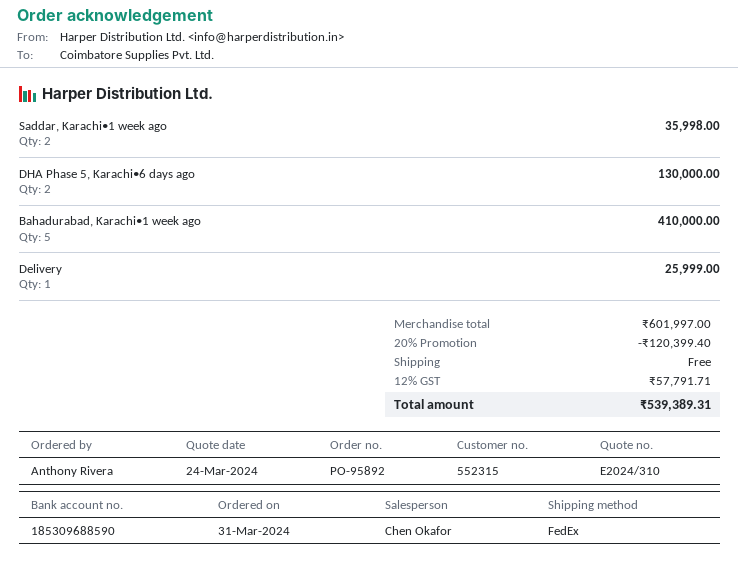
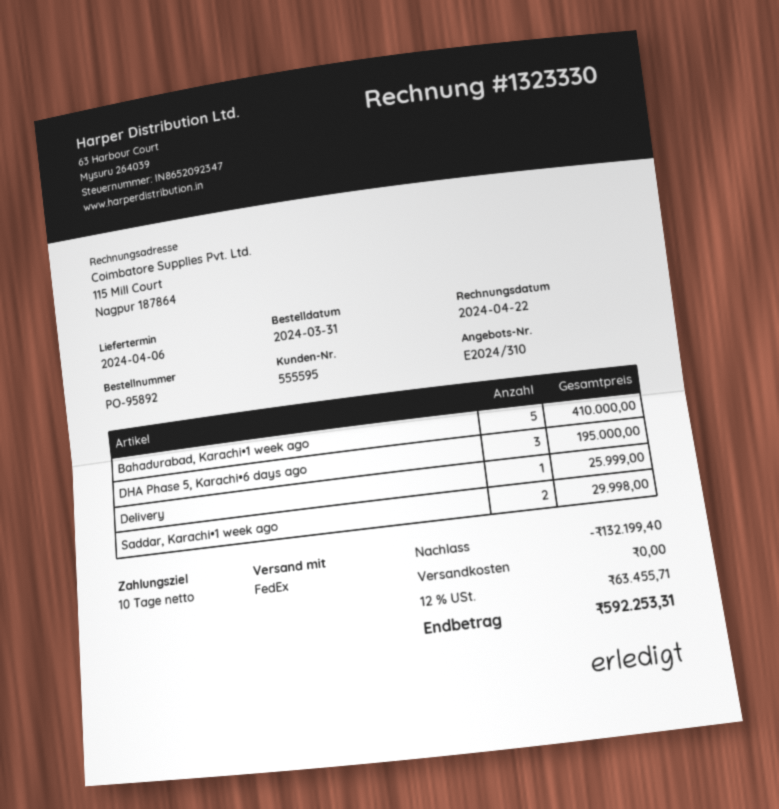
customer number: 552315 -> 555595
Saddar, Karachi•1 week ago: 2 for 35998.00 -> 2 for 29998.00
DHA Phase 5, Karachi•6 days ago: 2 for 130000.00 -> 3 for 195000.00
discount: 120399.40 -> 132199.40
tax: 12% = 57791.71 -> 12% = 63455.71
total: 539389.31 -> 592253.31

